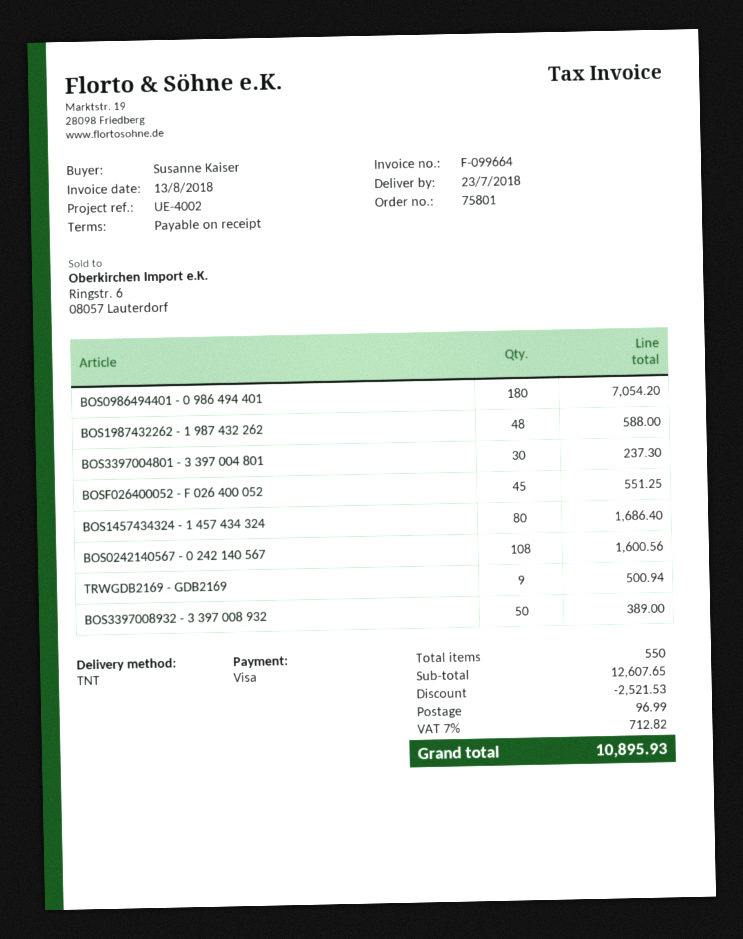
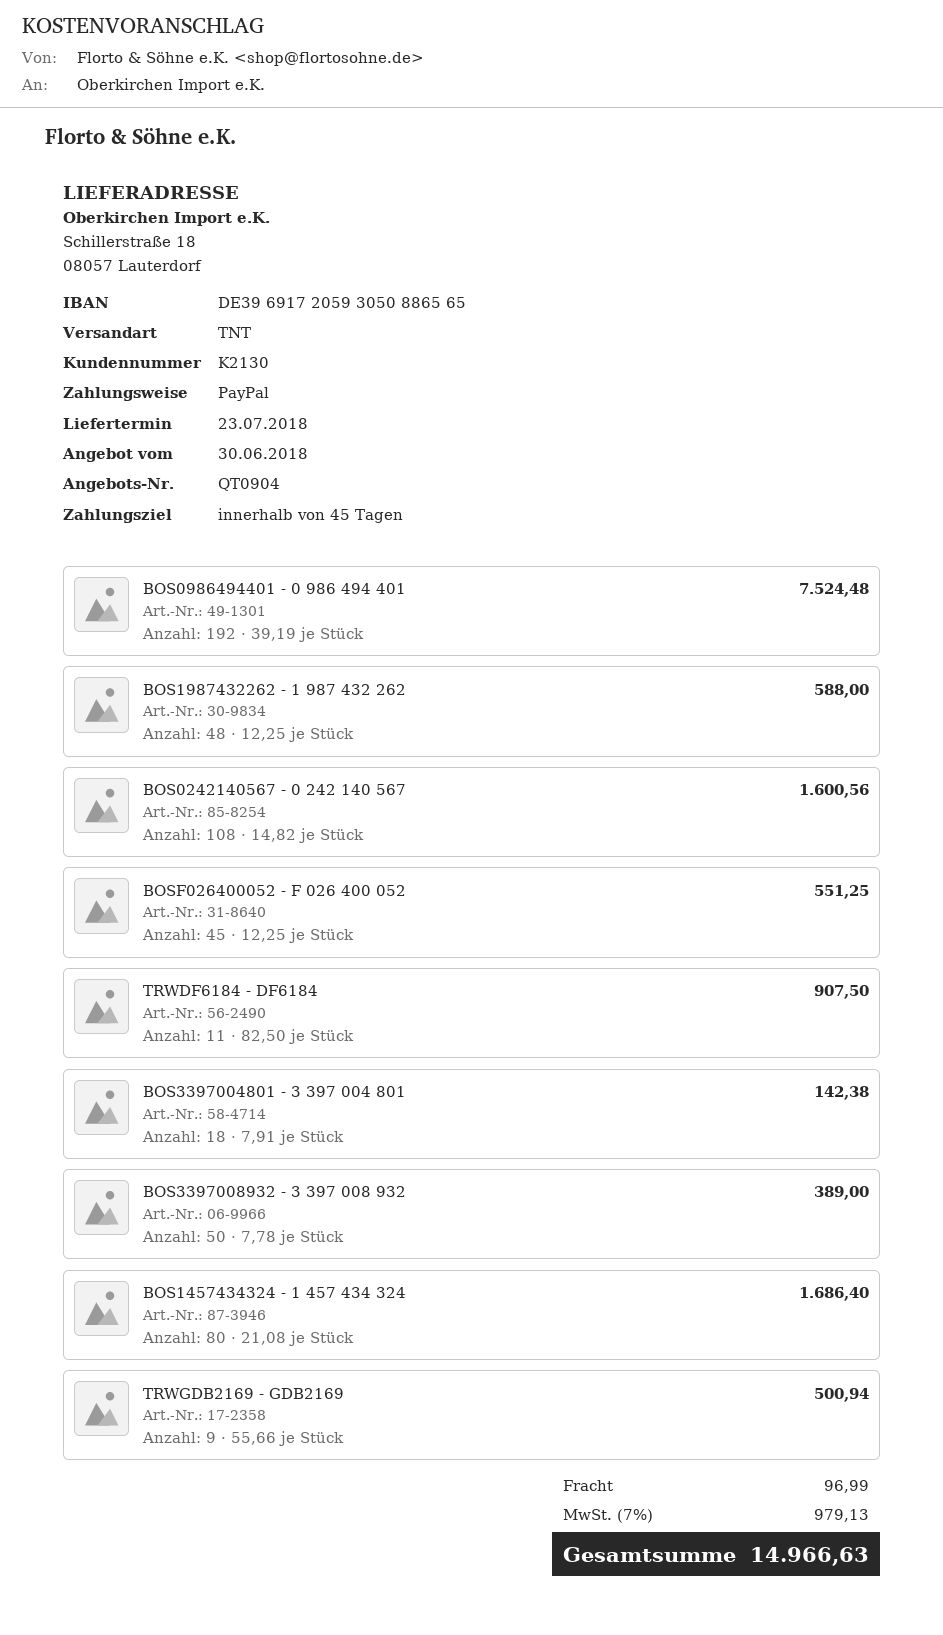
payment terms: on receipt -> 45 days
payment method: Visa -> PayPal
BOS0986494401 - 0 986 494 401: 180 for 7054.20 -> 192 for 7524.48
BOS3397004801 - 3 397 004 801: 30 for 237.30 -> 18 for 142.38
TRWDF6184 - DF6184: none -> 11 for 907.50
discount: 2521.53 -> none
tax: 7% = 712.82 -> 7% = 979.13
total: 10895.93 -> 14966.63

